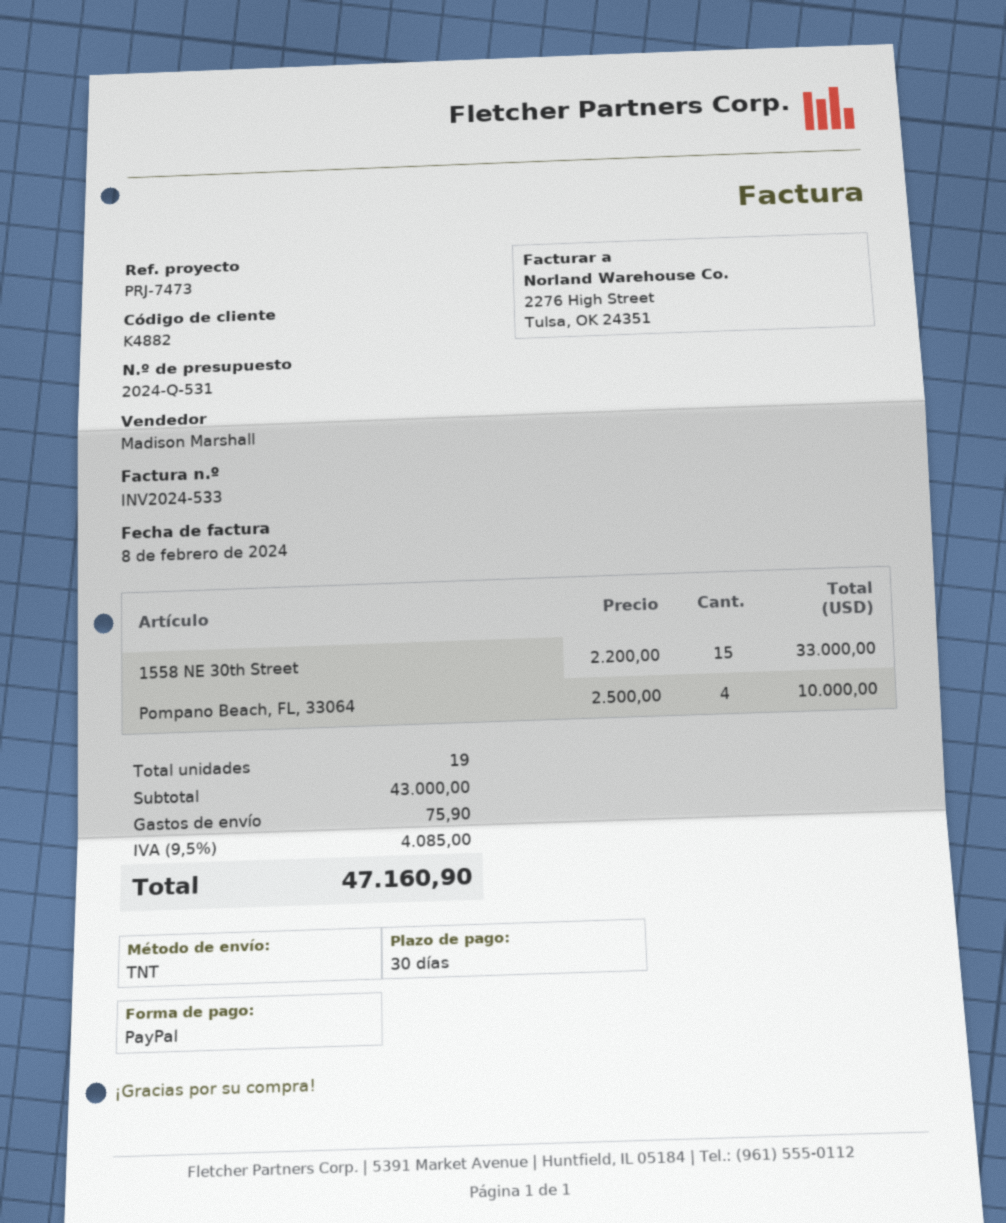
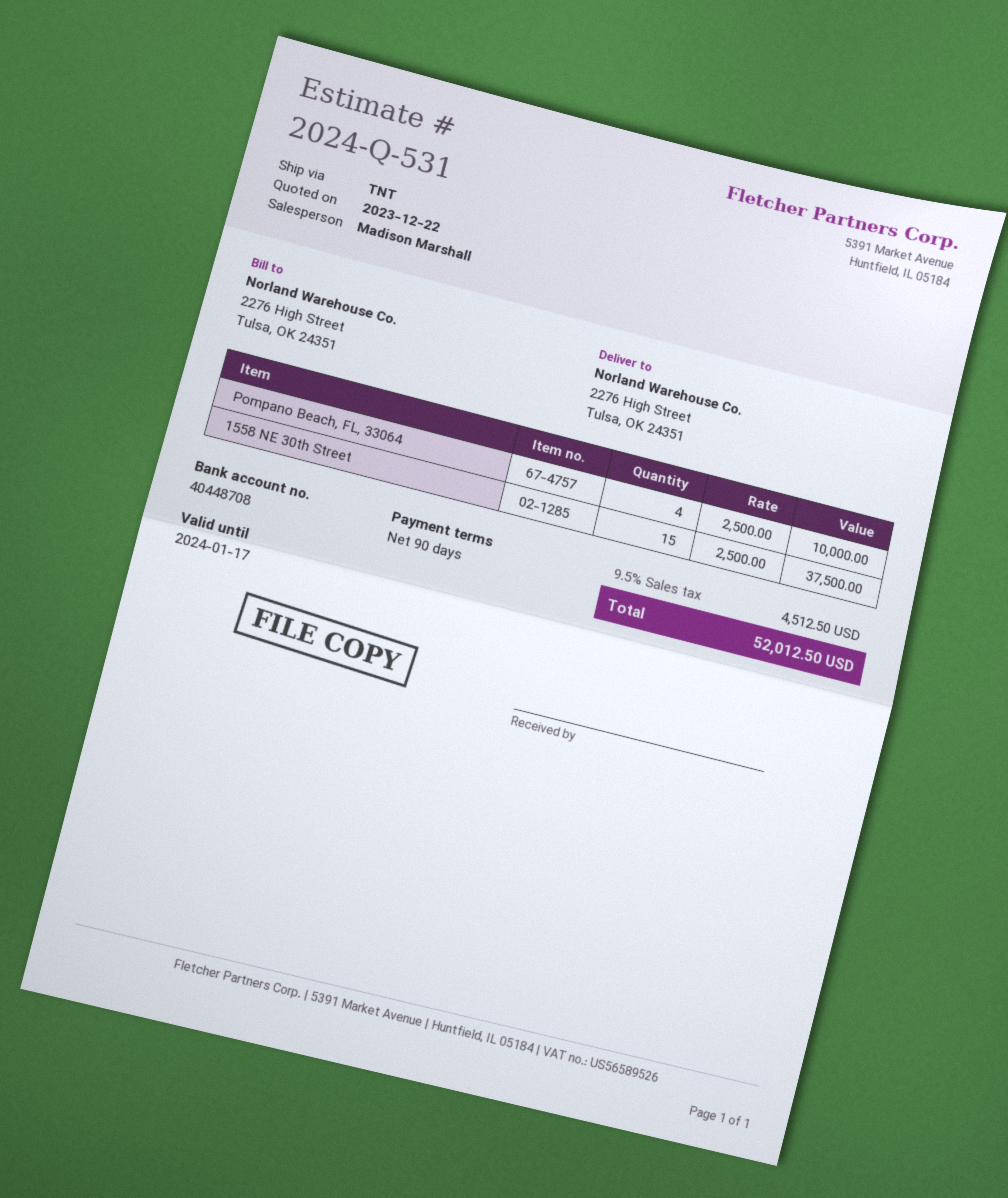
payment terms: 30 days -> 90 days
1558 NE 30th Street: 15 x 2200.00 = 33000.00 -> 15 x 2500.00 = 37500.00
shipping: 75.90 -> none
tax: 9.5% = 4085.00 -> 9.5% = 4512.50
total: 47160.90 -> 52012.50

